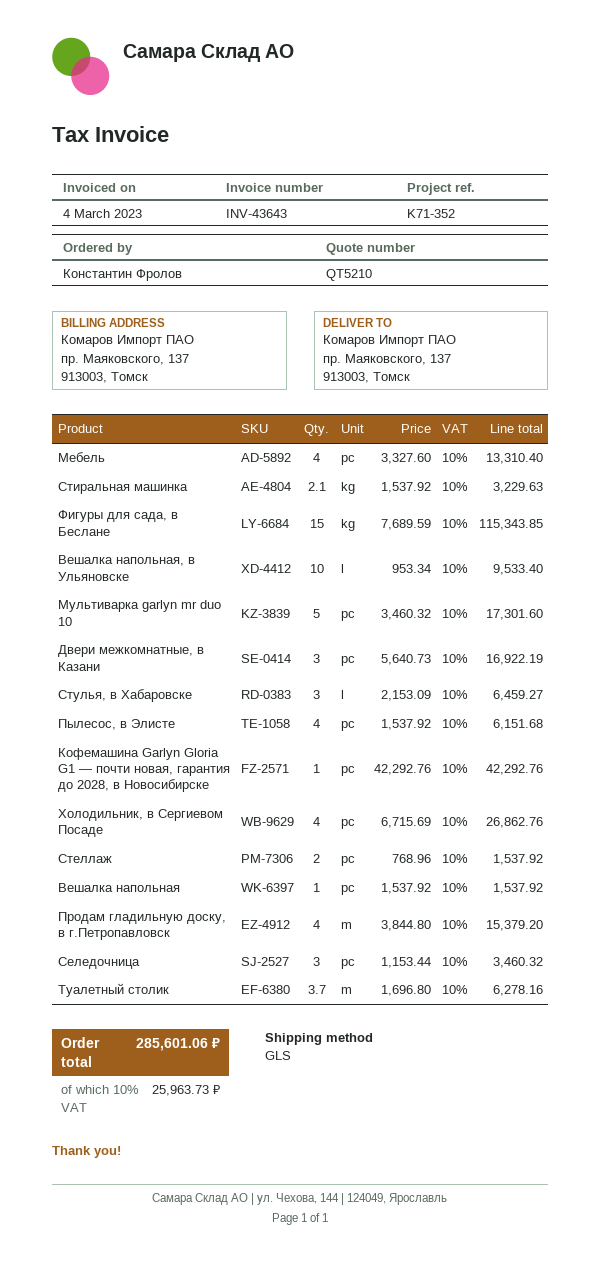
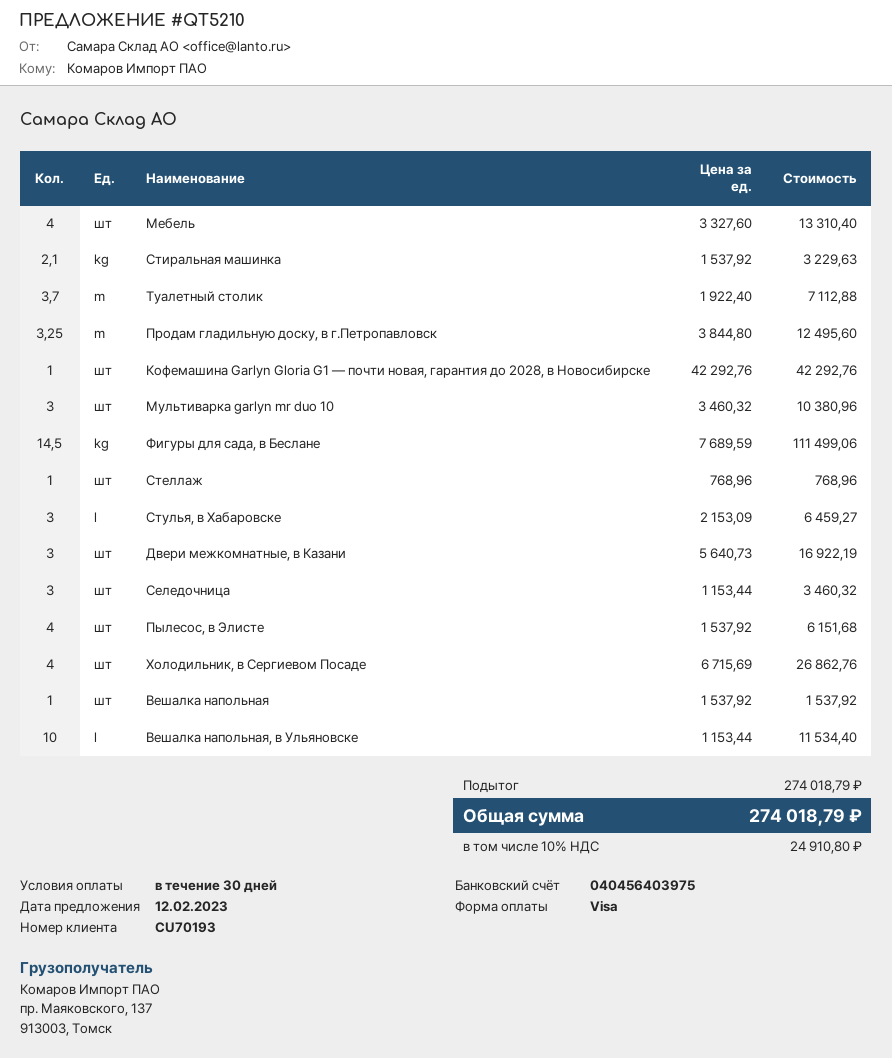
Фигуры для сада, в Беслане: 15 x 7689.59 = 115343.85 -> 14.5 x 7689.59 = 111499.06
Вешалка напольная, в Ульяновске: 10 x 953.34 = 9533.40 -> 10 x 1153.44 = 11534.40
Мультиварка garlyn mr duo 10: 5 x 3460.32 = 17301.60 -> 3 x 3460.32 = 10380.96
Стеллаж: 2 x 768.96 = 1537.92 -> 1 x 768.96 = 768.96
Продам гладильную доску, в г.Петропавловск: 4 x 3844.80 = 15379.20 -> 3.25 x 3844.80 = 12495.60
Туалетный столик: 3.7 x 1696.80 = 6278.16 -> 3.7 x 1922.40 = 7112.88
tax: 10% = 25963.73 -> 10% = 24910.80
total: 285601.06 -> 274018.79

